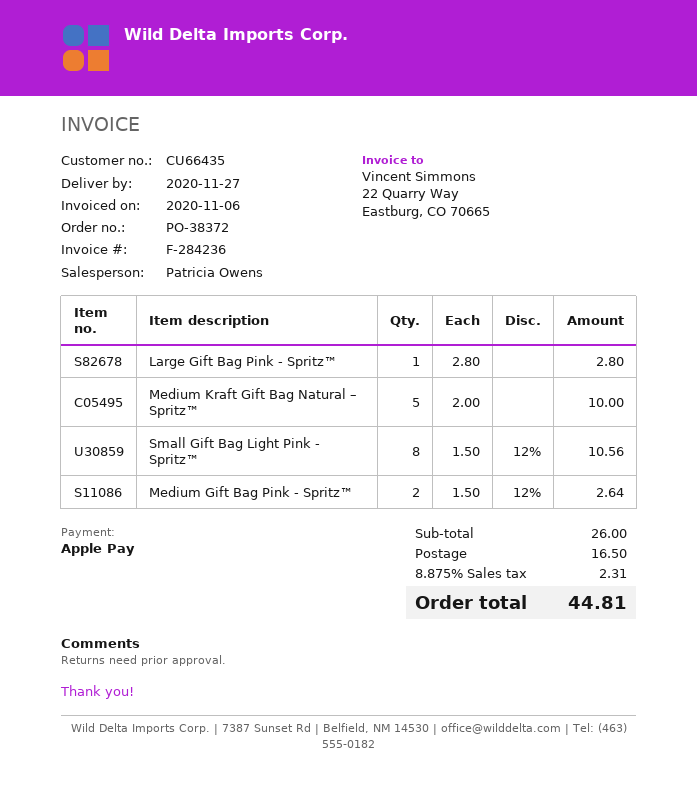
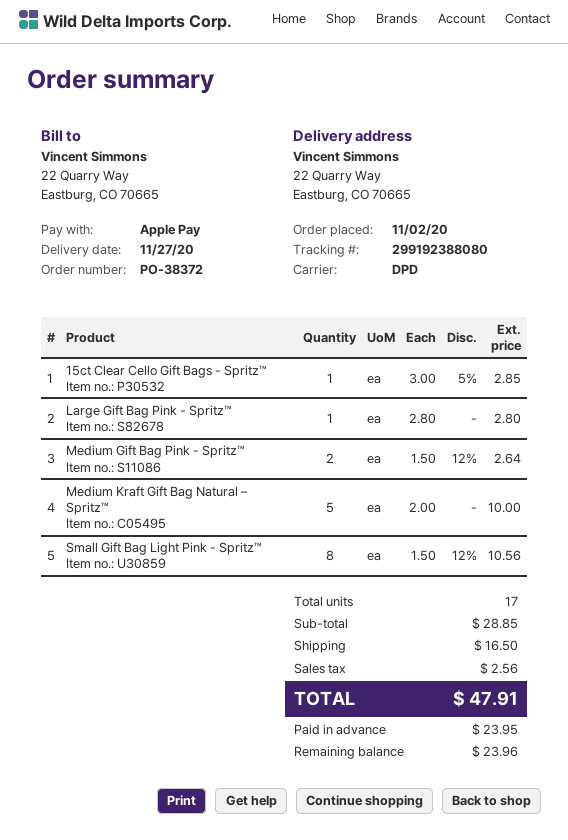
15ct Clear Cello Gift Bags - Spritz™: none -> 1 x 3.00 - 5% = 2.85
subtotal: 26.00 -> 28.85
tax: 2.31 -> 2.56
total: 44.81 -> 47.91

